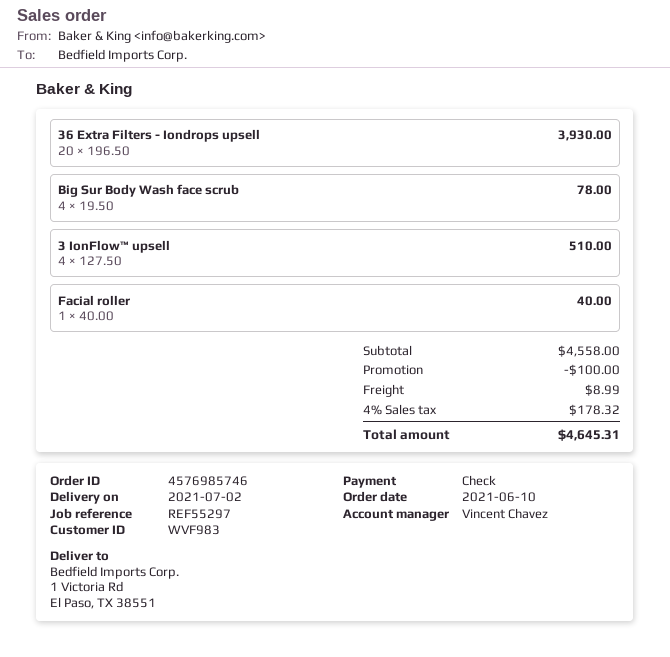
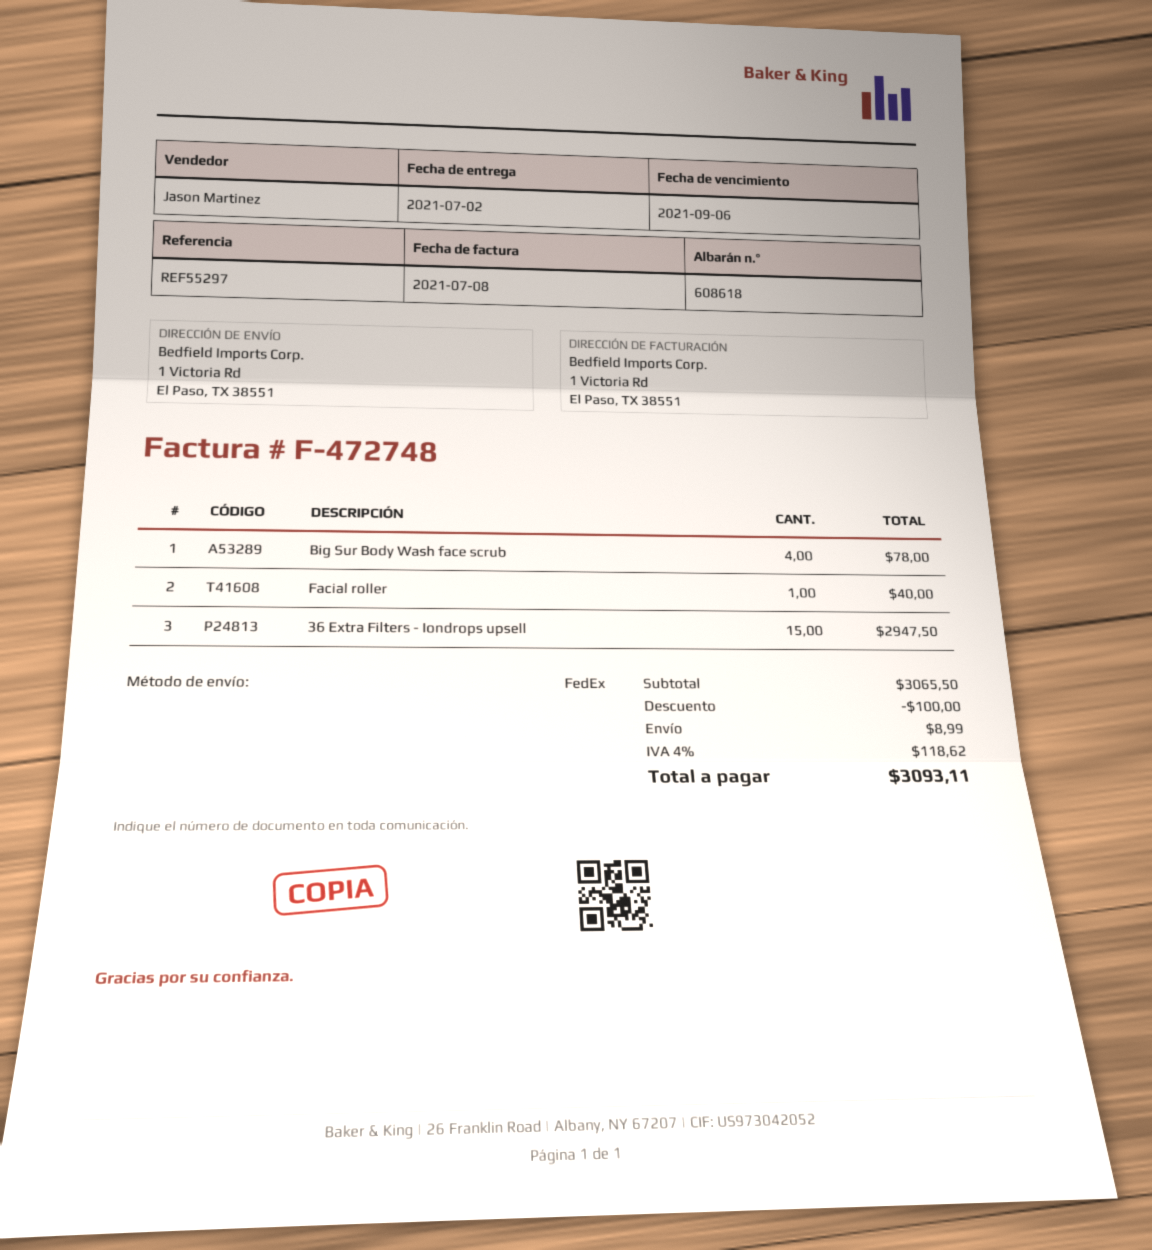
sales rep: Vincent Chavez -> Jason Martinez
36 Extra Filters - Iondrops upsell: 20 for 3930.00 -> 15 for 2947.50
3 IonFlow™ upsell: 4 for 510.00 -> none
subtotal: 4558.00 -> 3065.50
tax: 4% = 178.32 -> 4% = 118.62
total: 4645.31 -> 3093.11

